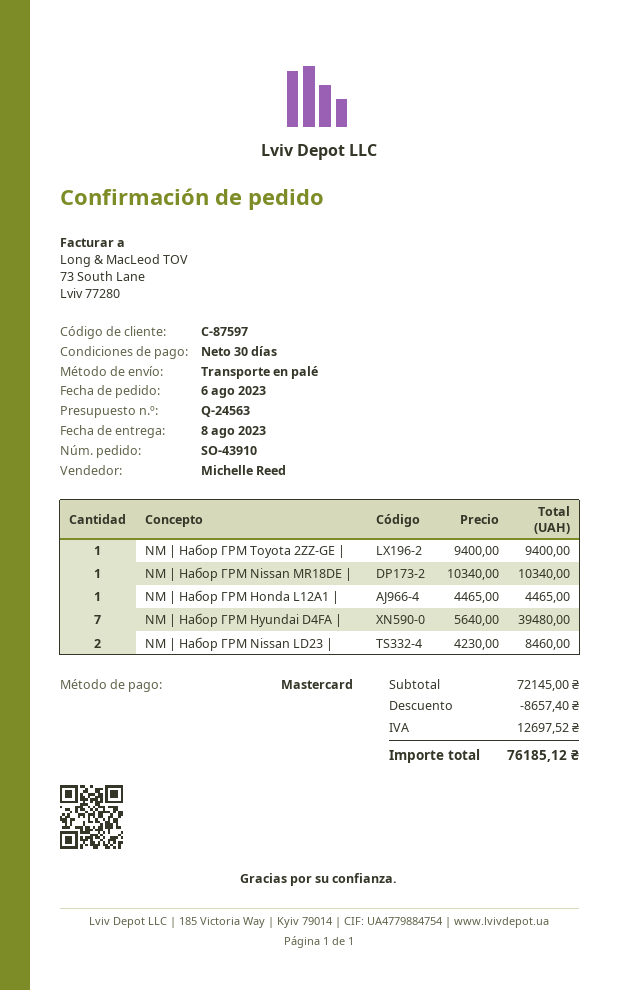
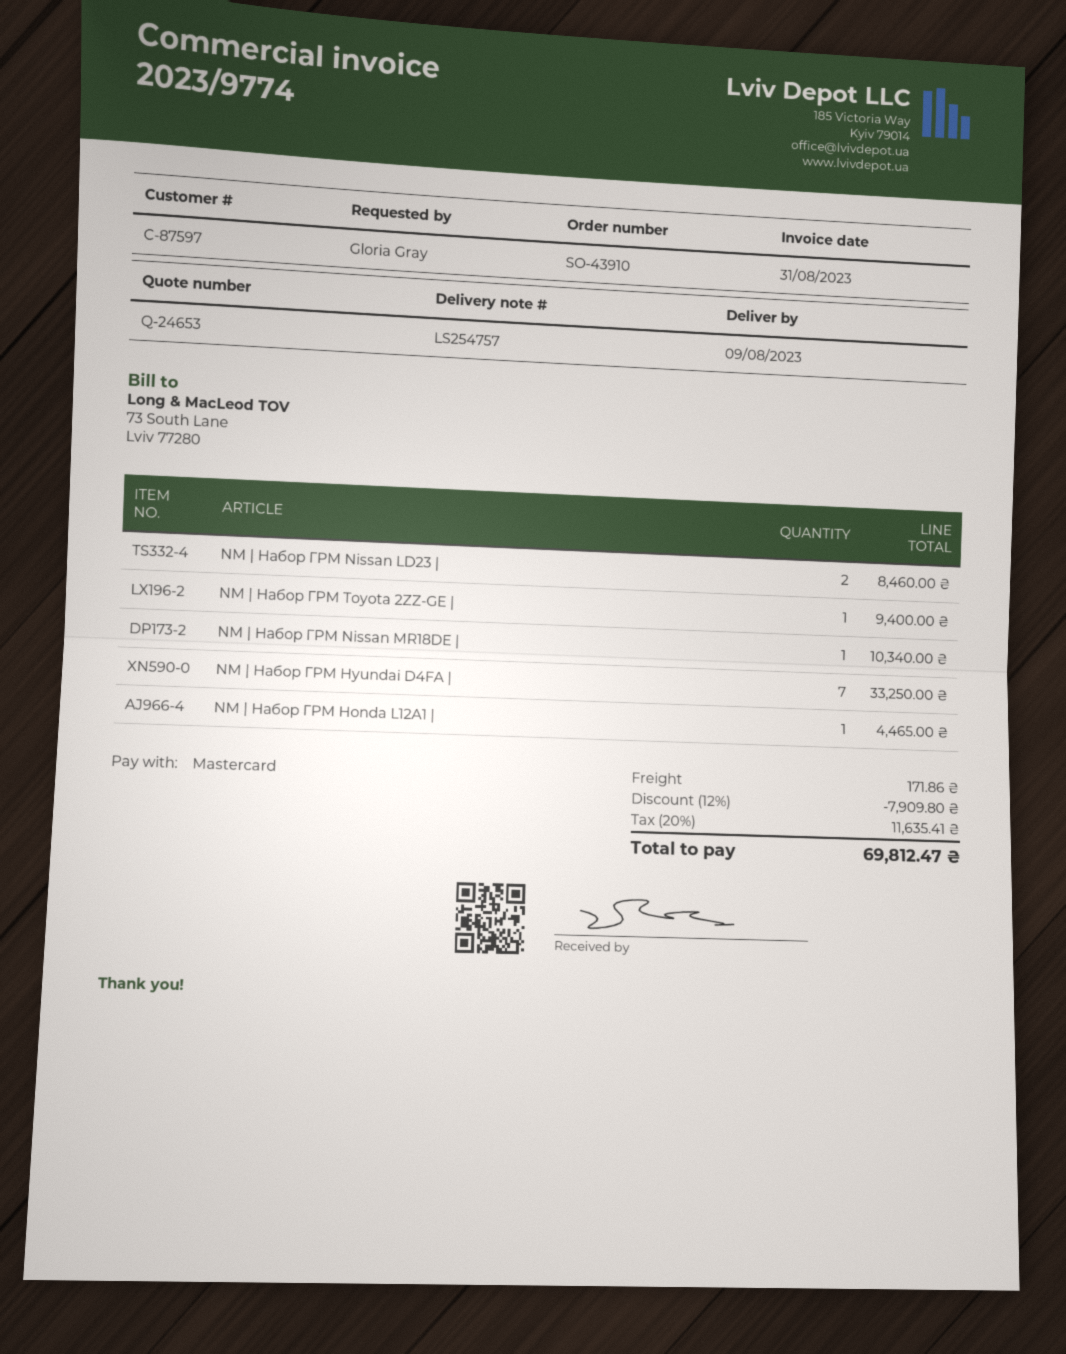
quote number: Q-24563 -> Q-24653
delivery date: 2023-08-08 -> 2023-08-09
NM | Набор ГРМ Hyundai D4FA |: 7 for 39480.00 -> 7 for 33250.00
discount: 8657.40 -> 7909.80
shipping: none -> 171.86
tax: 12697.52 -> 11635.41
total: 76185.12 -> 69812.47

